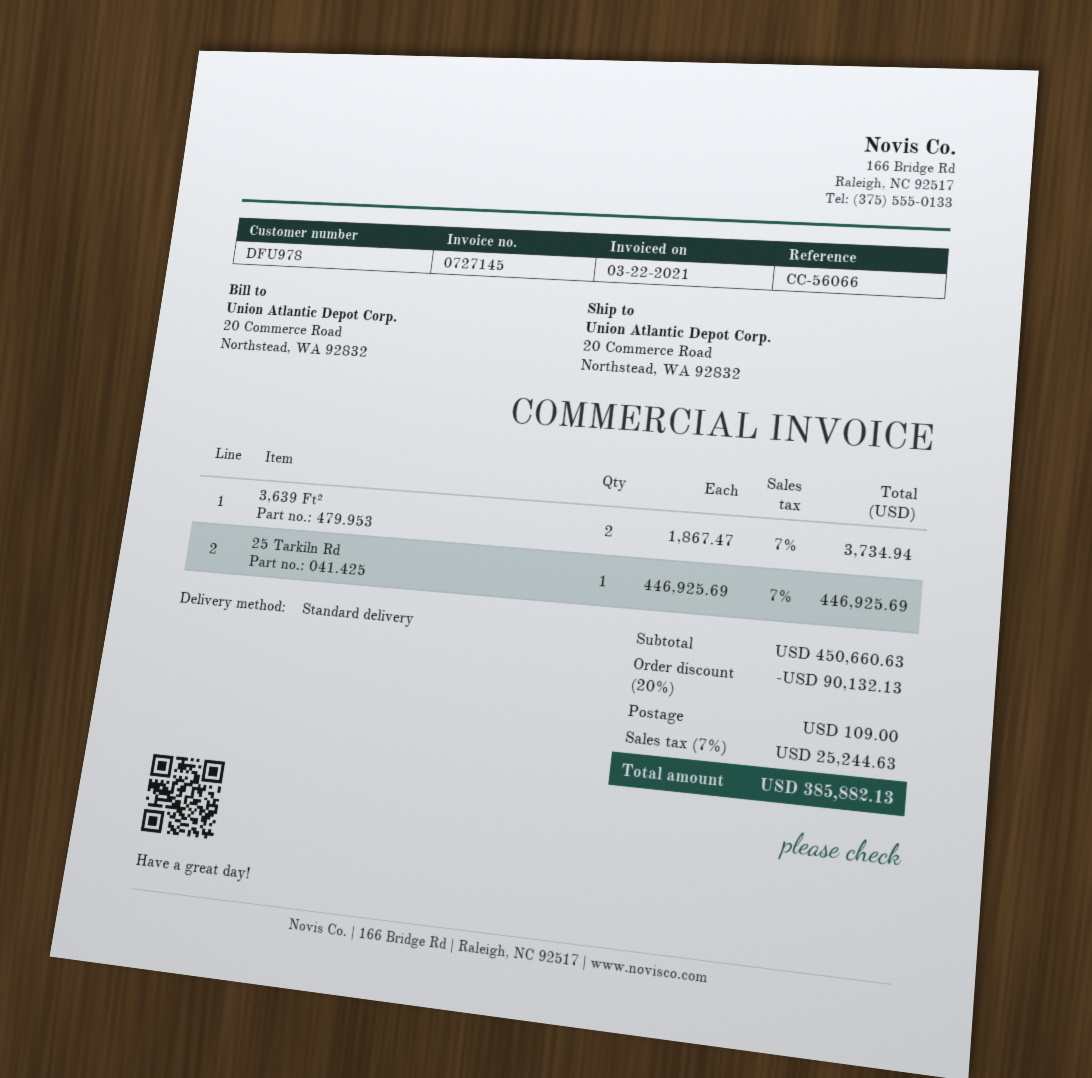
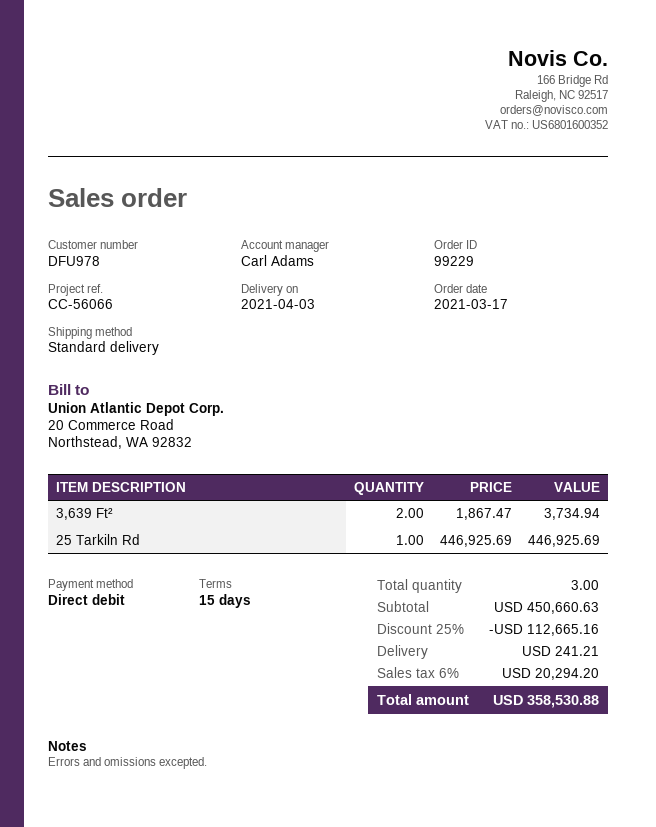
discount: 20% = 90132.13 -> 25% = 112665.16
shipping: 109.00 -> 241.21
tax: 7% = 25244.63 -> 6% = 20294.20
total: 385882.13 -> 358530.88

